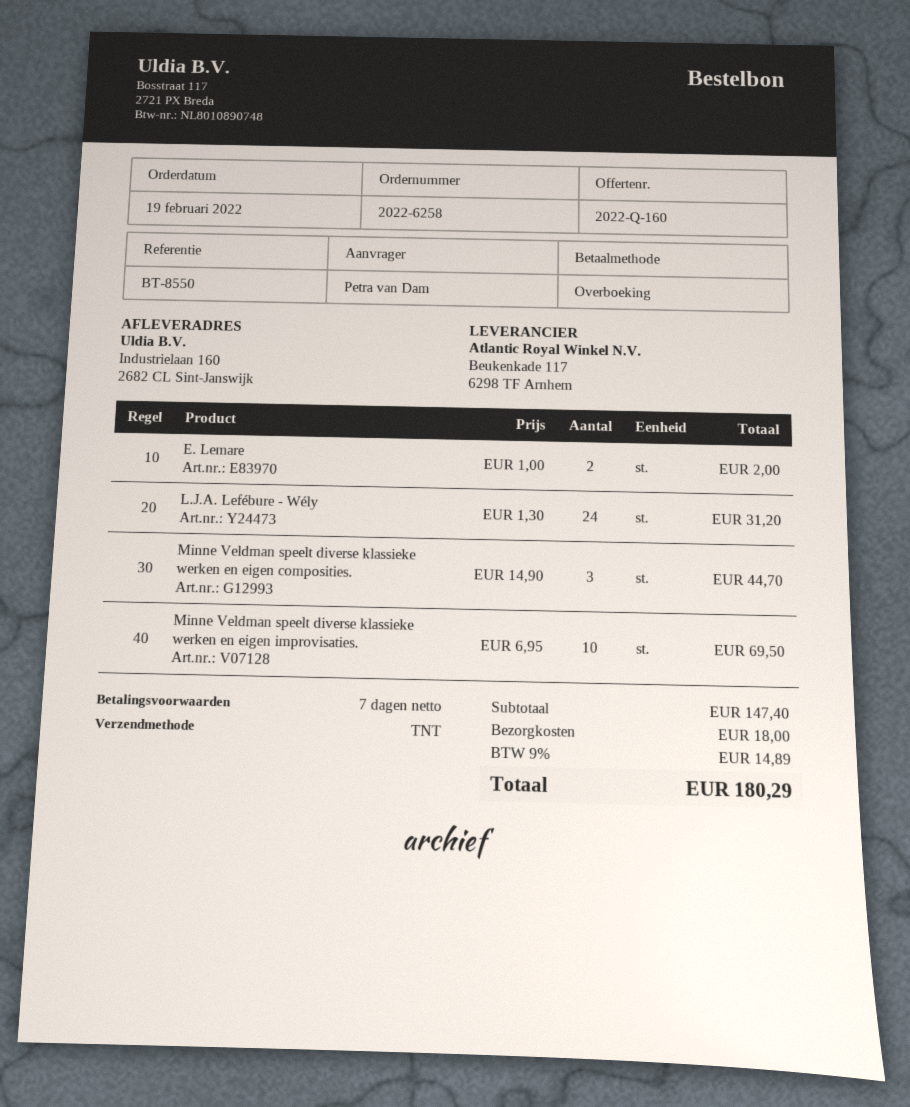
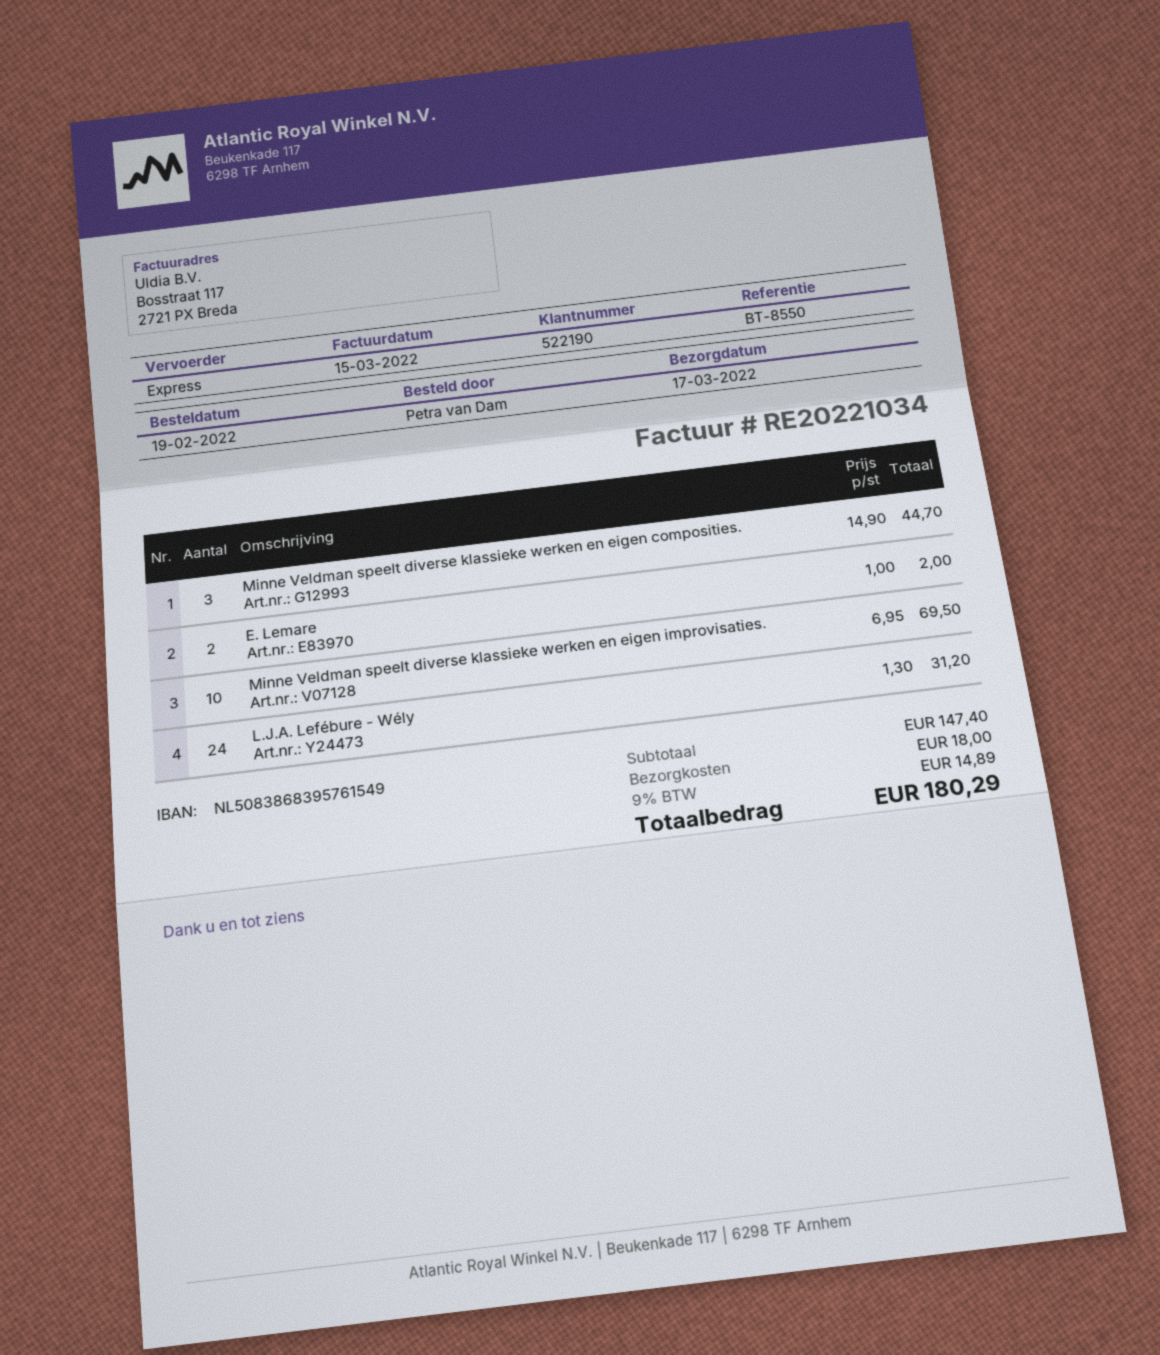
shipping method: TNT -> express

